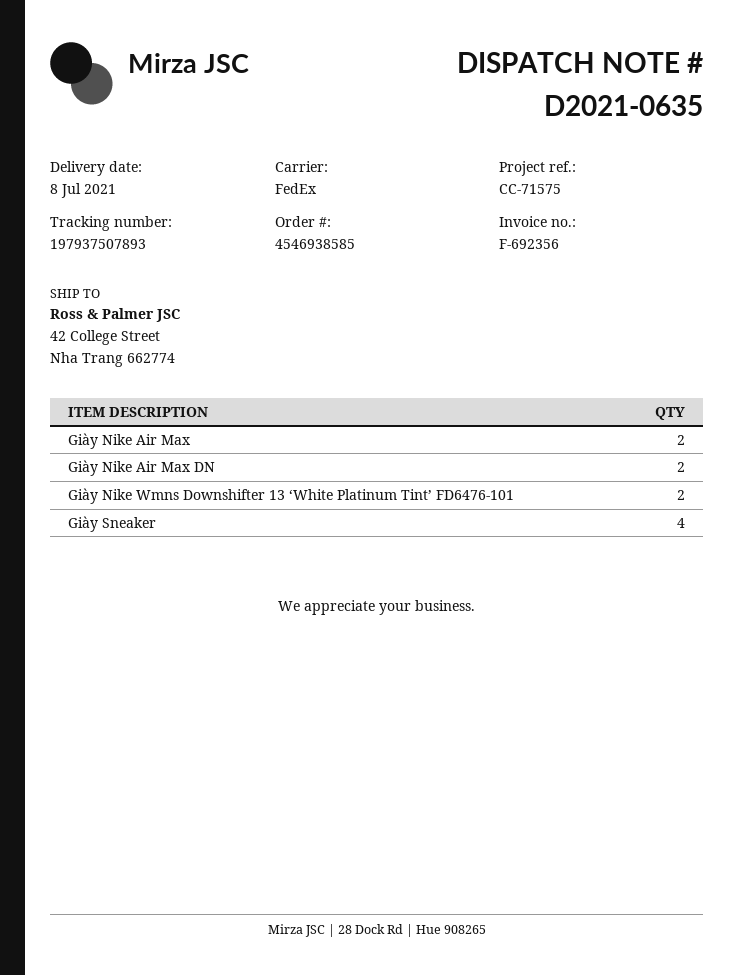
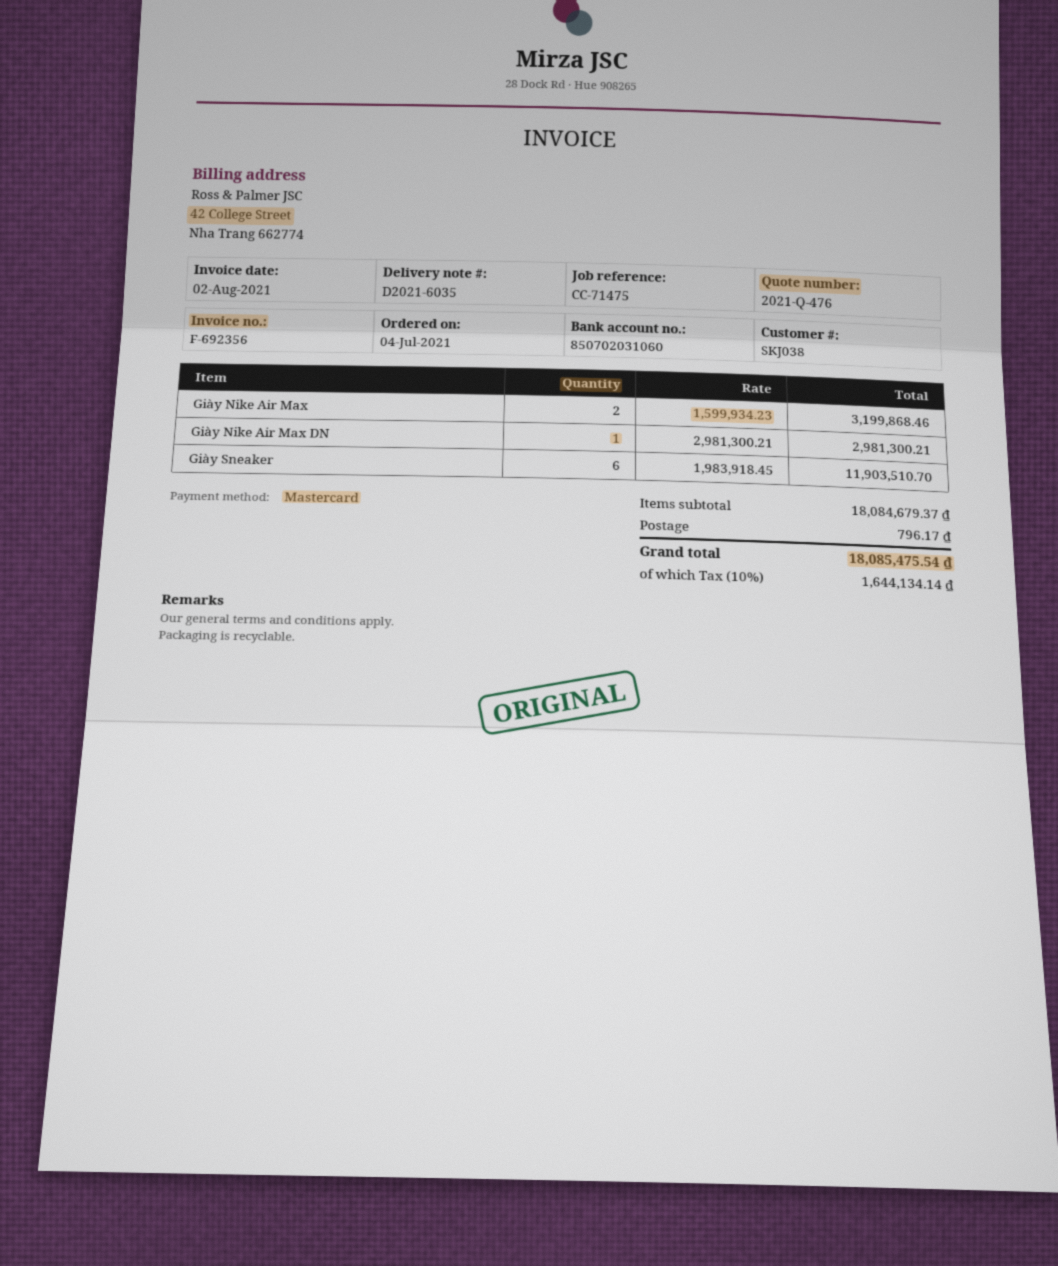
delivery note number: D2021-0635 -> D2021-6035
reference: CC-71575 -> CC-71475
Giày Nike Air Max DN: 2 -> 1
Giày Nike Wmns Downshifter 13 ‘White Platinum Tint’ FD6476-101: 2 -> none
Giày Sneaker: 4 -> 6

